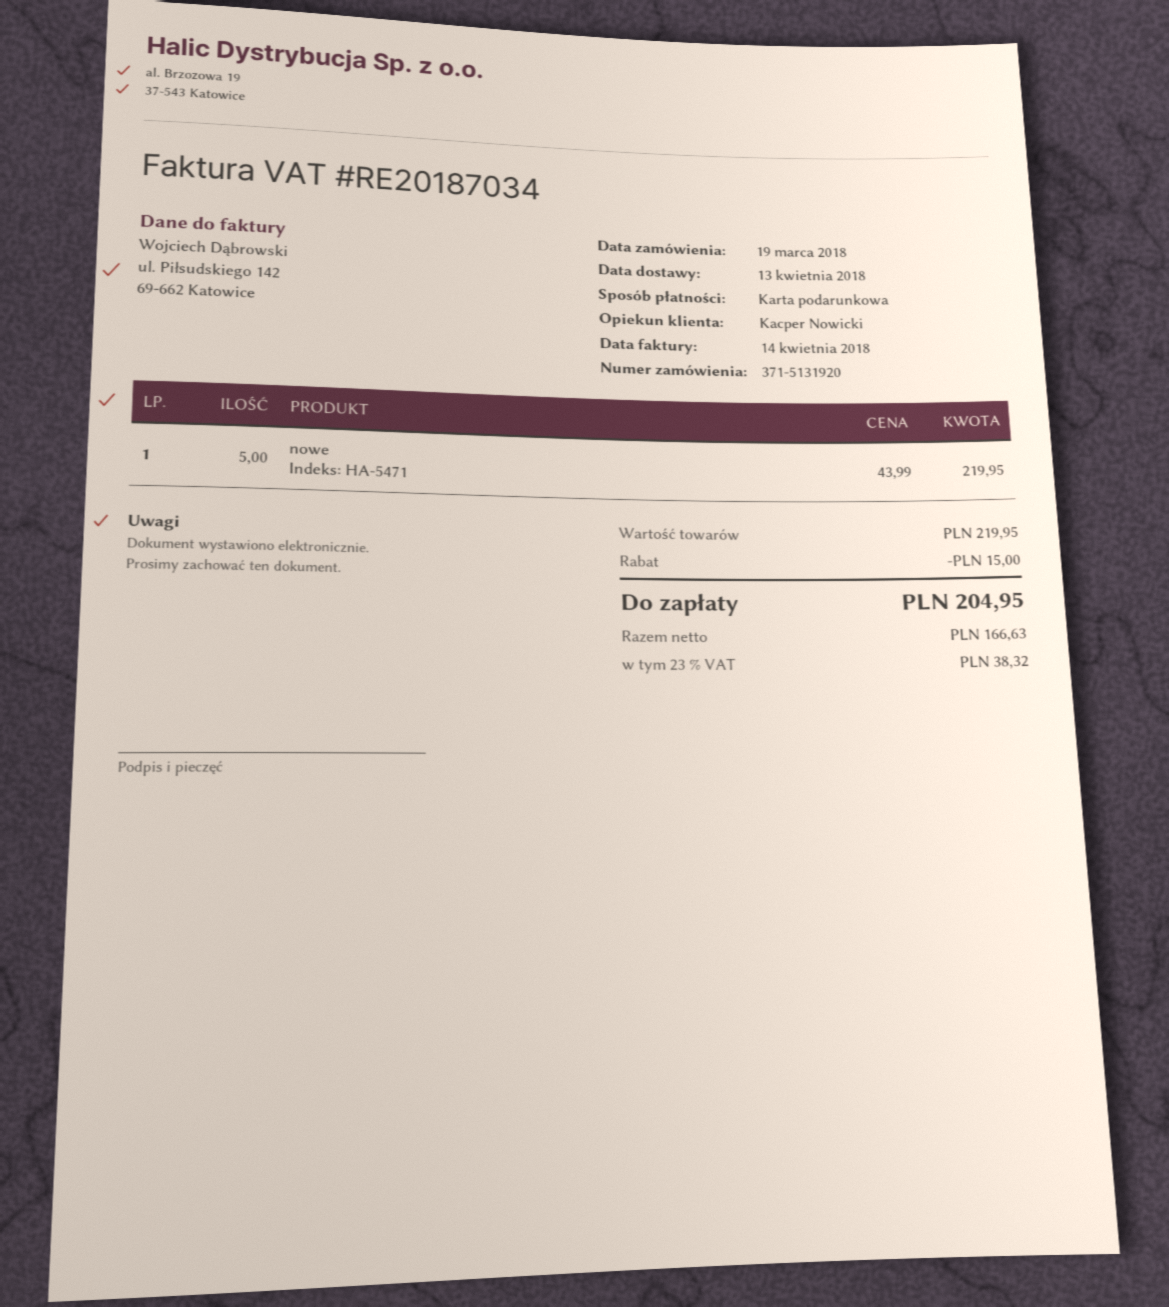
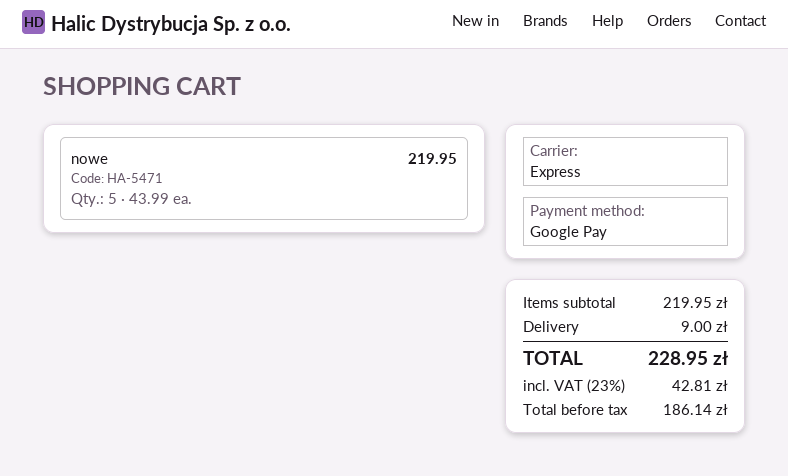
payment method: gift card -> Google Pay
discount: 15.00 -> none
shipping: none -> 9.00
net: 166.63 -> 186.14
tax: 23% = 38.32 -> 23% = 42.81
total: 204.95 -> 228.95

